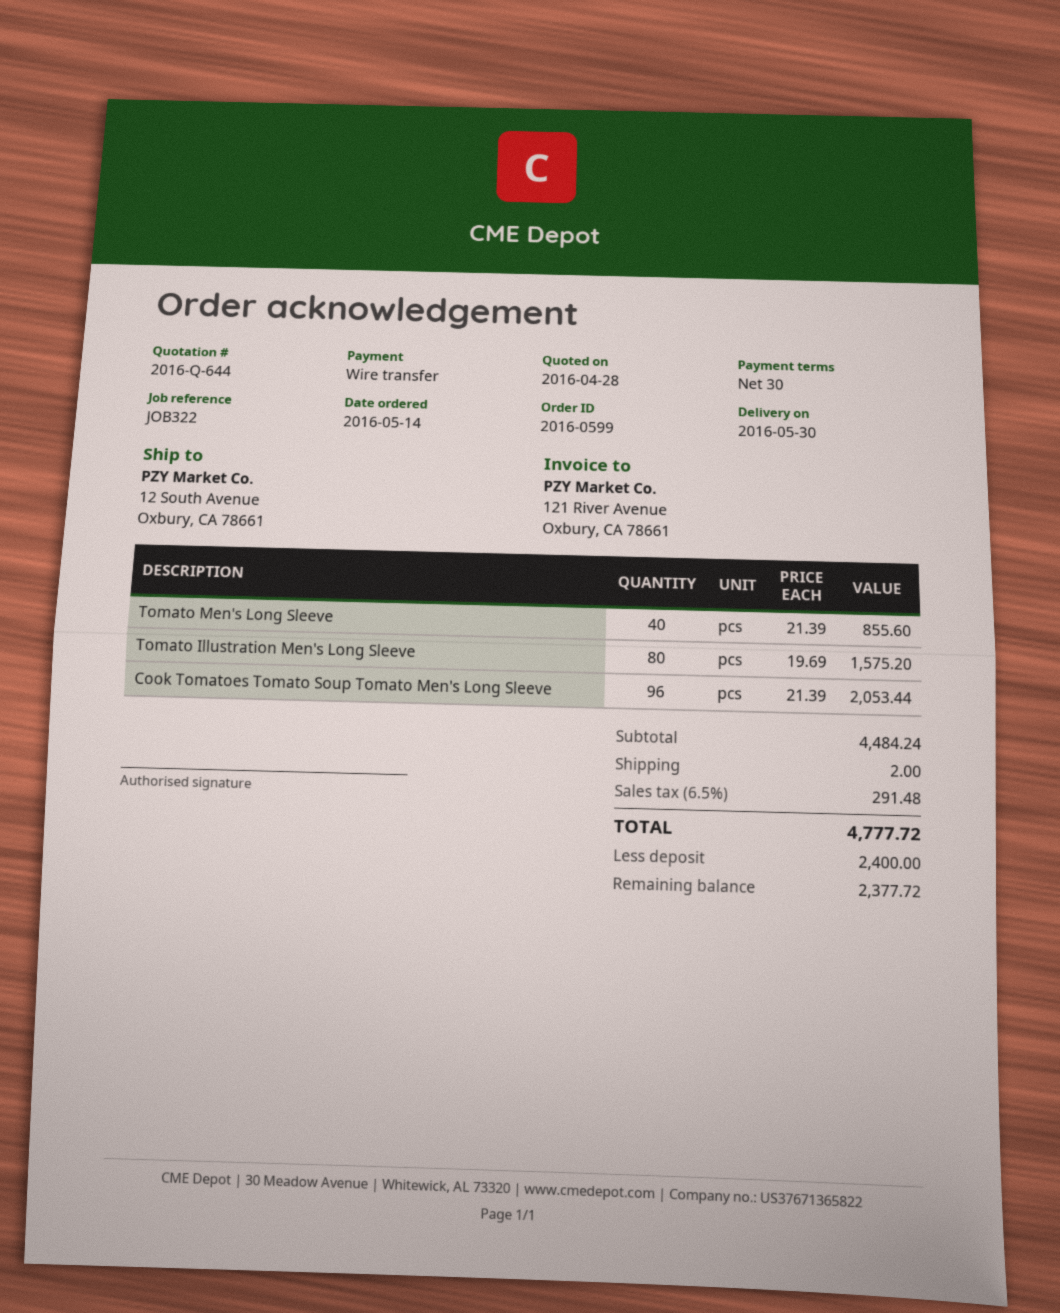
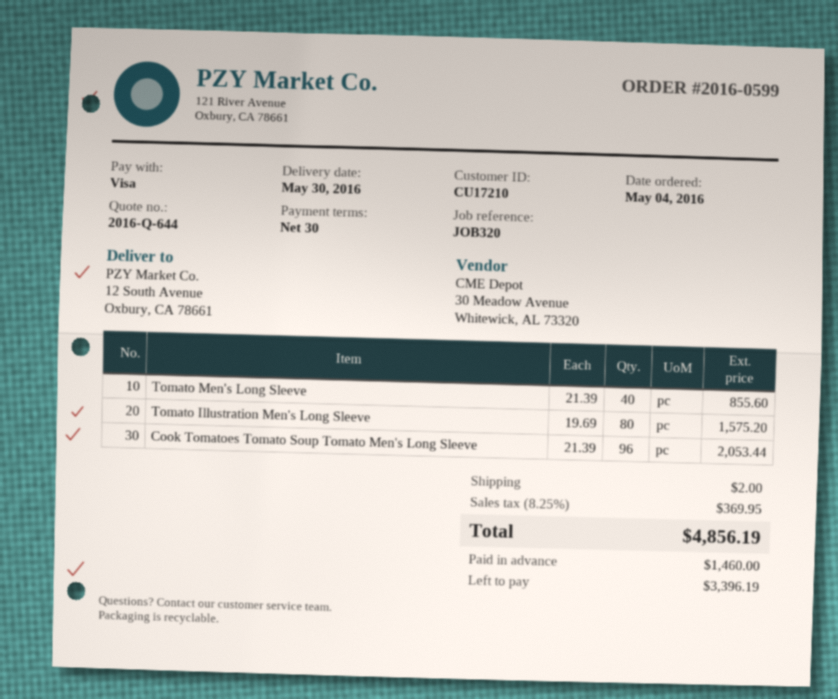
order date: 2016-05-14 -> 2016-05-04
reference: JOB322 -> JOB320
payment method: bank transfer -> Visa
tax: 6.5% = 291.48 -> 8.25% = 369.95
total: 4777.72 -> 4856.19
deposit: 2400.00 -> 1460.00
balance: 2377.72 -> 3396.19

